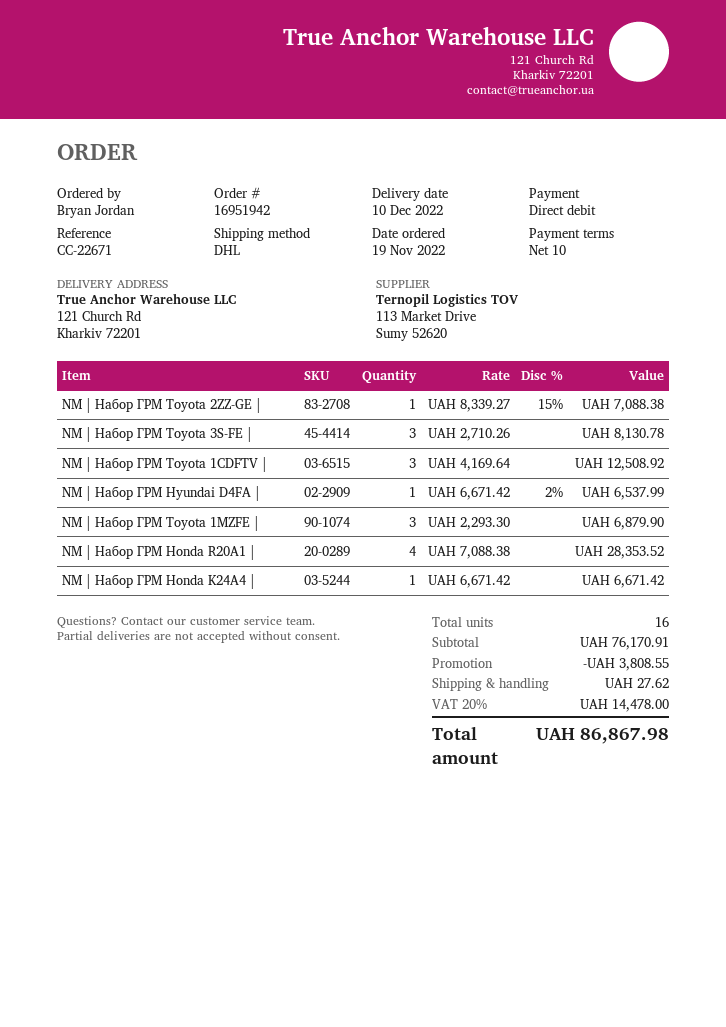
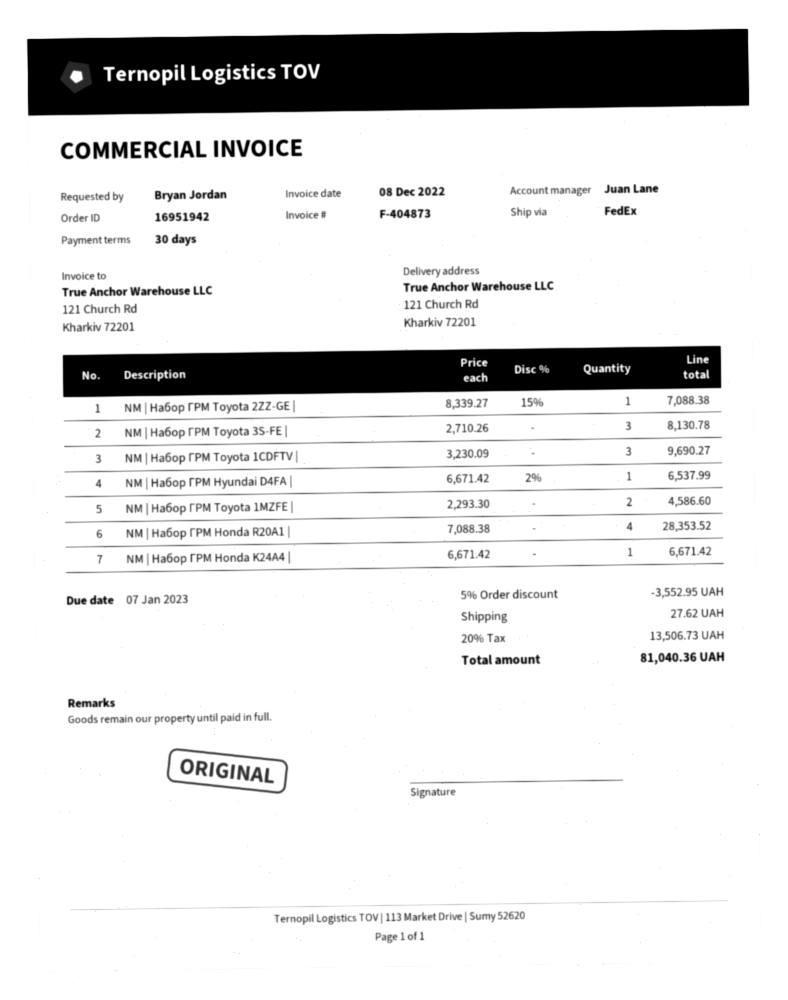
payment terms: 10 days -> 30 days
shipping method: DHL -> FedEx
NM | Набор ГРМ Toyota 1CDFTV |: 3 x 4169.64 = 12508.92 -> 3 x 3230.09 = 9690.27
NM | Набор ГРМ Toyota 1MZFE |: 3 x 2293.30 = 6879.90 -> 2 x 2293.30 = 4586.60
discount: 3808.55 -> 3552.95
tax: 20% = 14478.00 -> 20% = 13506.73
total: 86867.98 -> 81040.36

